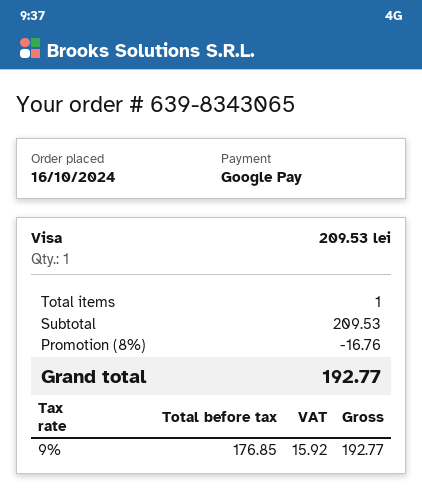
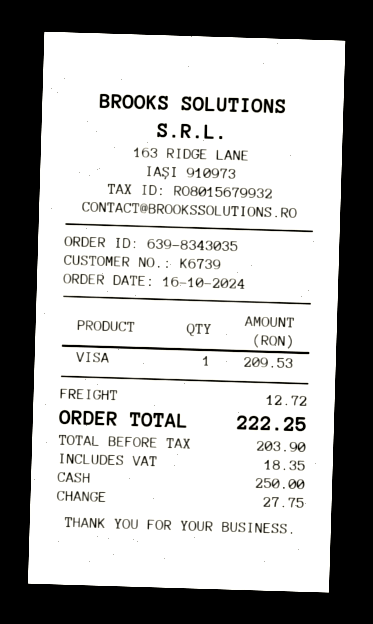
order number: 639-8343065 -> 639-8343035
payment method: Google Pay -> cash
discount: 8% = 16.76 -> none
shipping: none -> 12.72
net: 176.85 -> 203.90
tax: 15.92 -> 18.35
total: 192.77 -> 222.25

